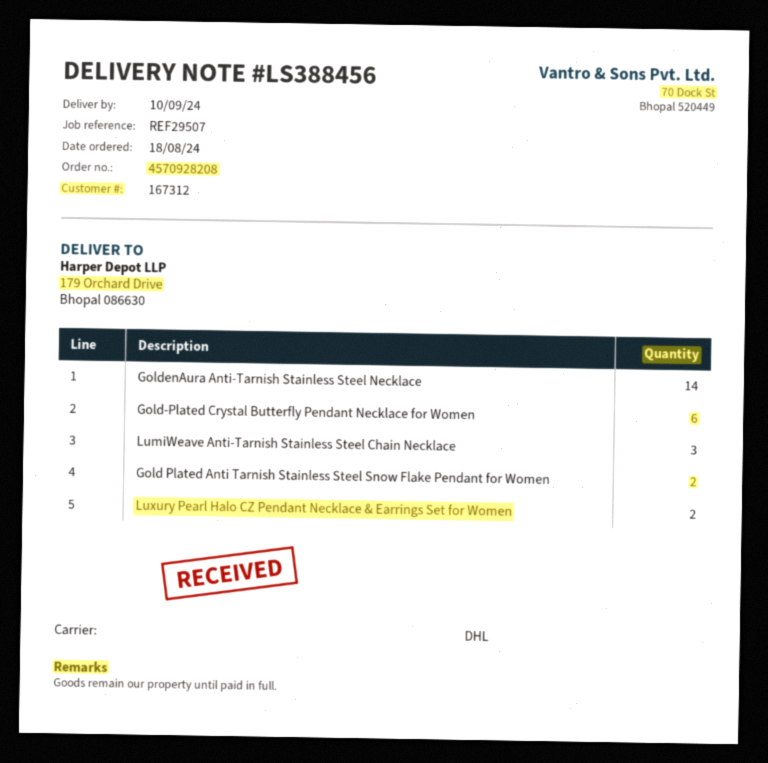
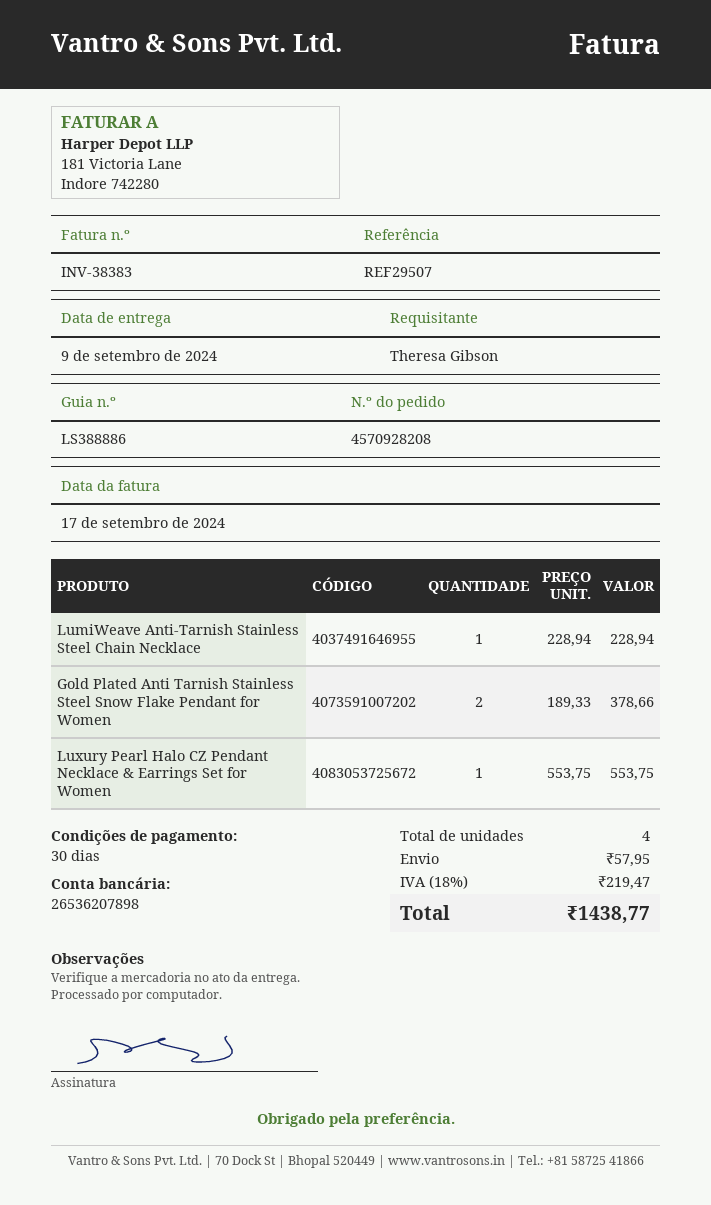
delivery note number: LS388456 -> LS388886
delivery date: 2024-09-10 -> 2024-09-09
GoldenAura Anti-Tarnish Stainless Steel Necklace: 14 -> none
Gold-Plated Crystal Butterfly Pendant Necklace for Women: 6 -> none
LumiWeave Anti-Tarnish Stainless Steel Chain Necklace: 3 -> 1
Luxury Pearl Halo CZ Pendant Necklace & Earrings Set for Women: 2 -> 1

